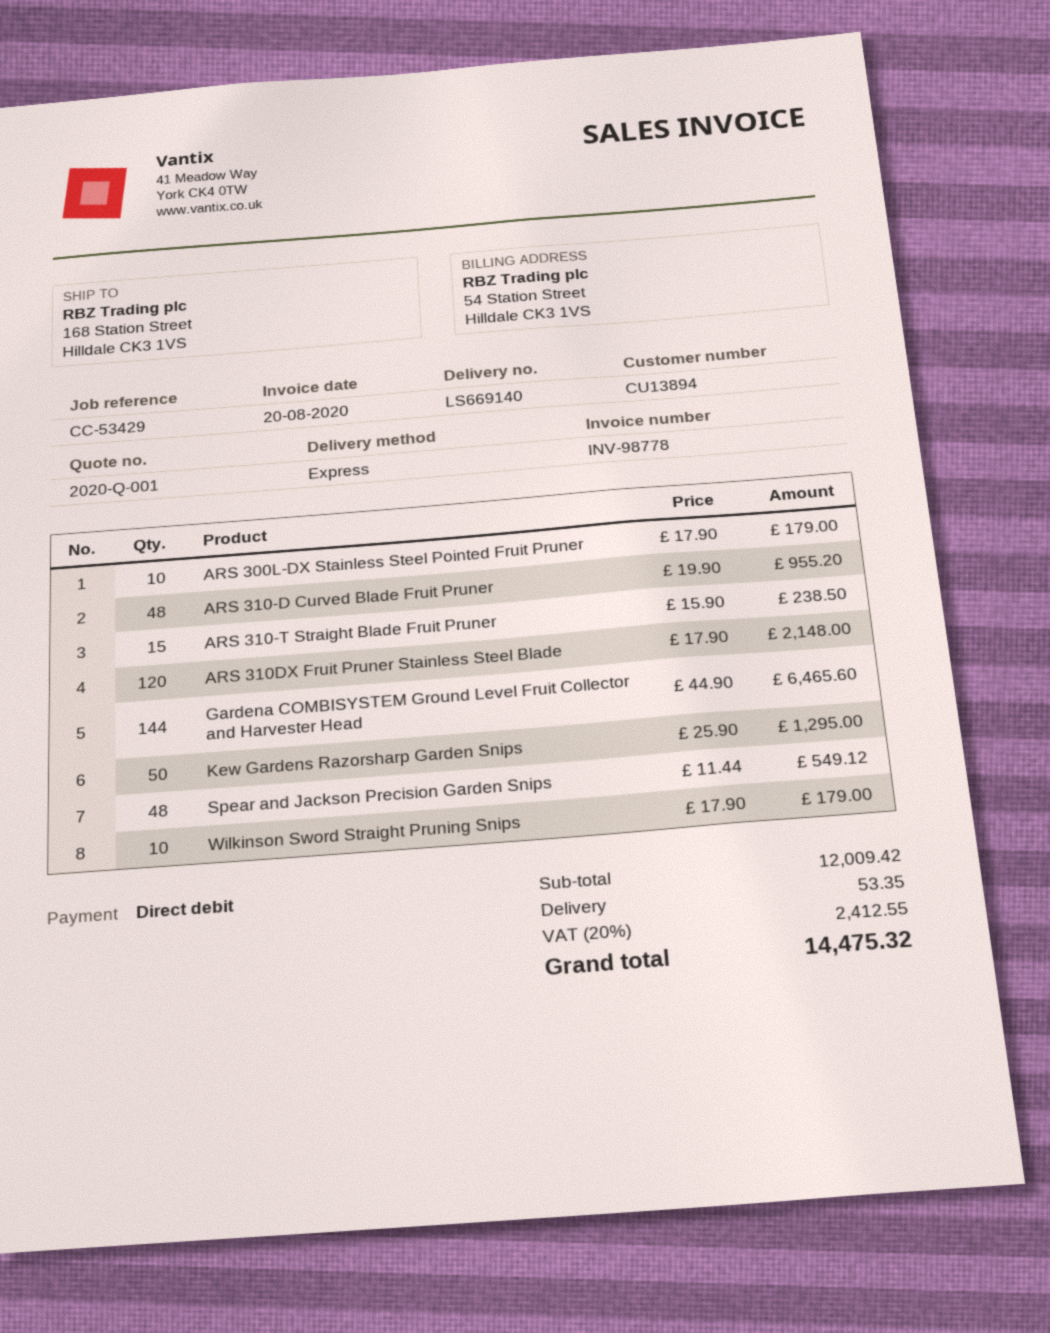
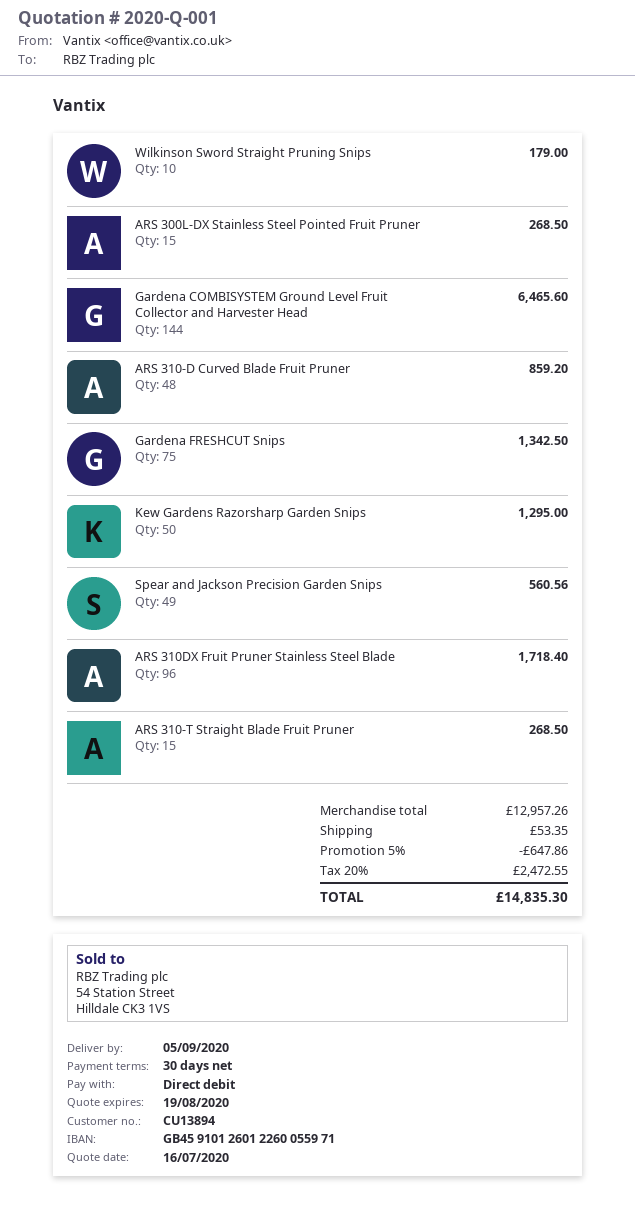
ARS 300L-DX Stainless Steel Pointed Fruit Pruner: 10 for 179.00 -> 15 for 268.50
ARS 310-D Curved Blade Fruit Pruner: 48 for 955.20 -> 48 for 859.20
ARS 310-T Straight Blade Fruit Pruner: 15 for 238.50 -> 15 for 268.50
ARS 310DX Fruit Pruner Stainless Steel Blade: 120 for 2148.00 -> 96 for 1718.40
Spear and Jackson Precision Garden Snips: 48 for 549.12 -> 49 for 560.56
Gardena FRESHCUT Snips: none -> 75 for 1342.50
subtotal: 12009.42 -> 12957.26
discount: none -> 5% = 647.86
tax: 20% = 2412.55 -> 20% = 2472.55
total: 14475.32 -> 14835.30

